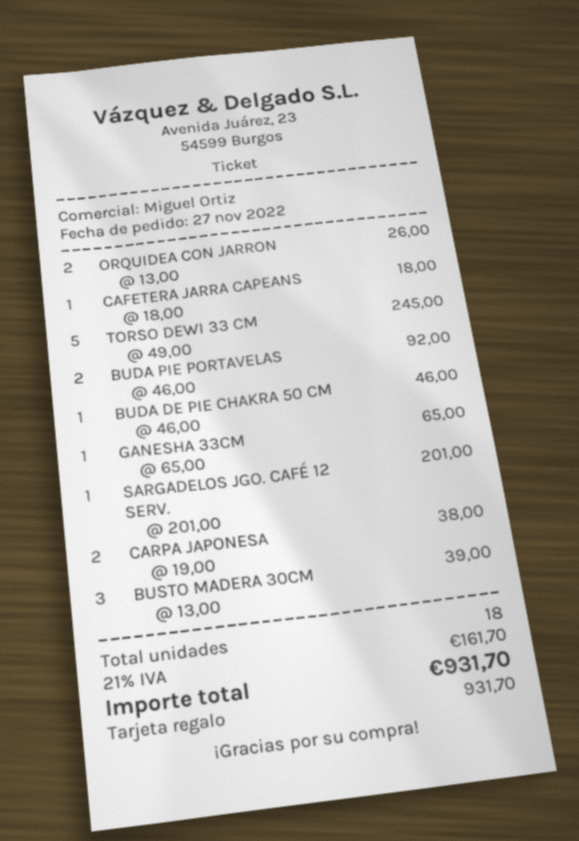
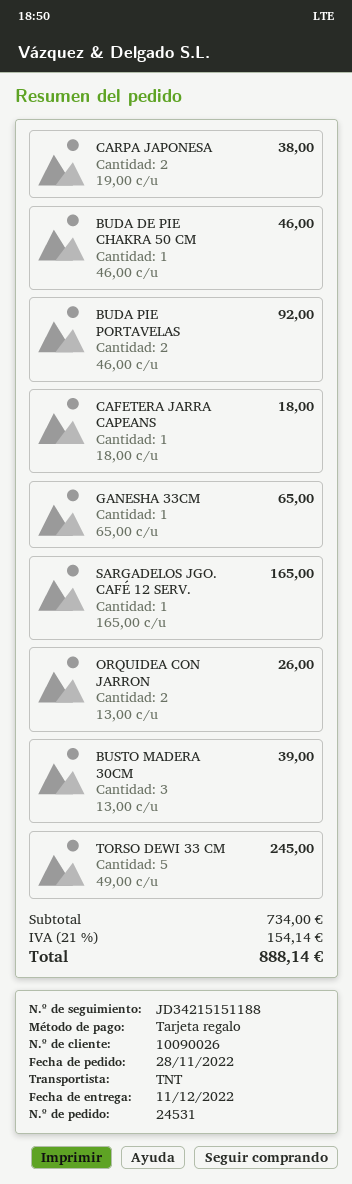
order date: 2022-11-27 -> 2022-11-28
SARGADELOS JGO. CAFÉ 12 SERV.: 1 x 201.00 = 201.00 -> 1 x 165.00 = 165.00
tax: 21% = 161.70 -> 21% = 154.14
total: 931.70 -> 888.14

